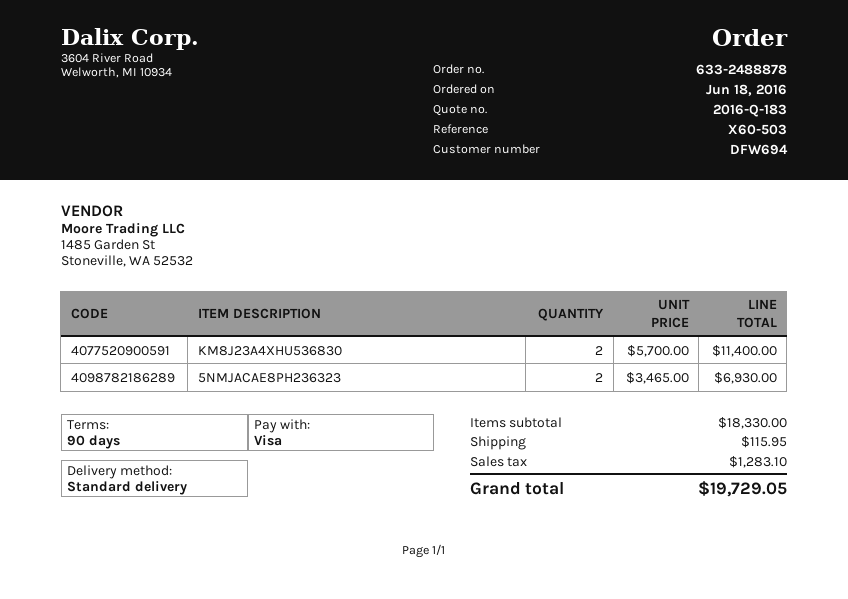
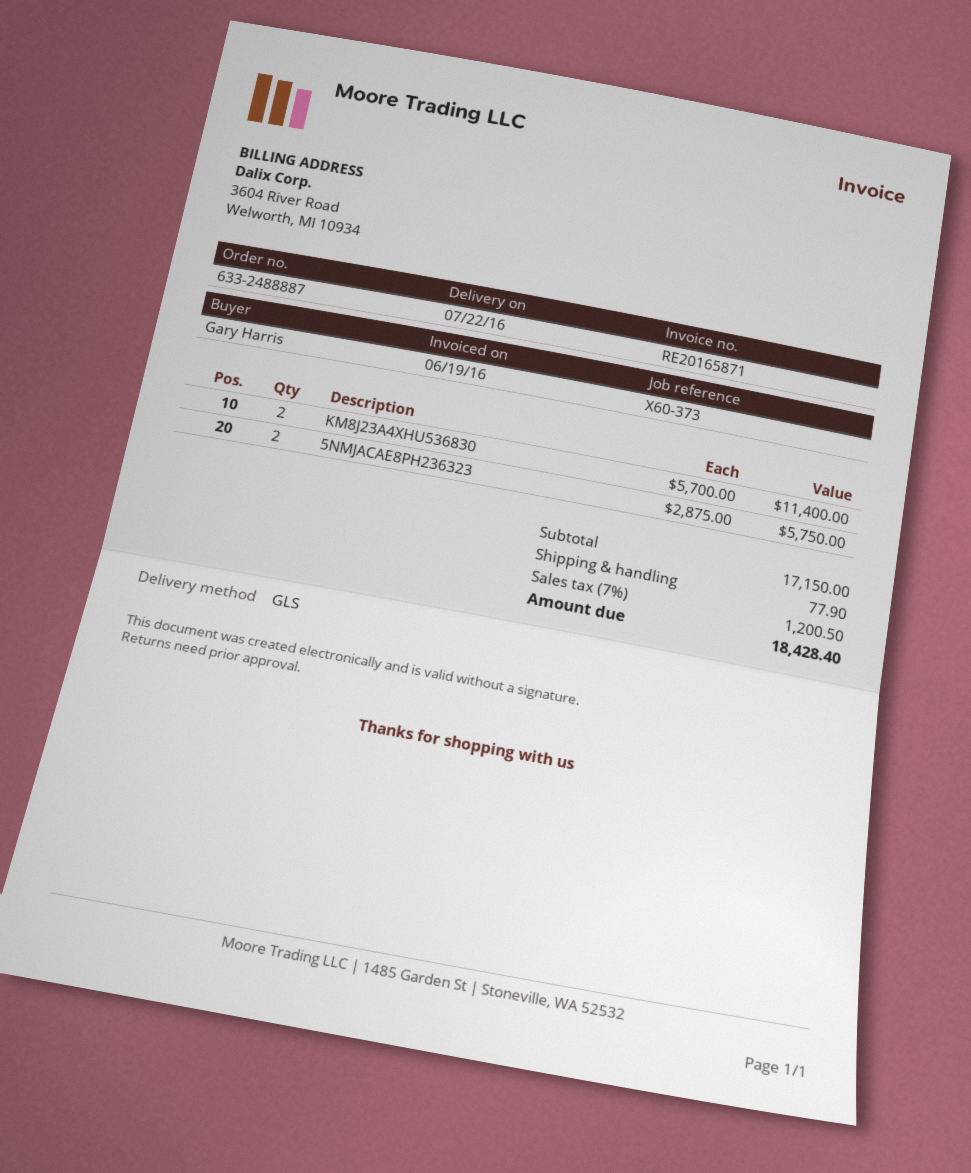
order number: 633-2488878 -> 633-2488887
reference: X60-503 -> X60-373
shipping method: standard -> GLS
5NMJACAE8PH236323: 2 x 3465.00 = 6930.00 -> 2 x 2875.00 = 5750.00
subtotal: 18330.00 -> 17150.00
shipping: 115.95 -> 77.90
tax: 1283.10 -> 1200.50
total: 19729.05 -> 18428.40

